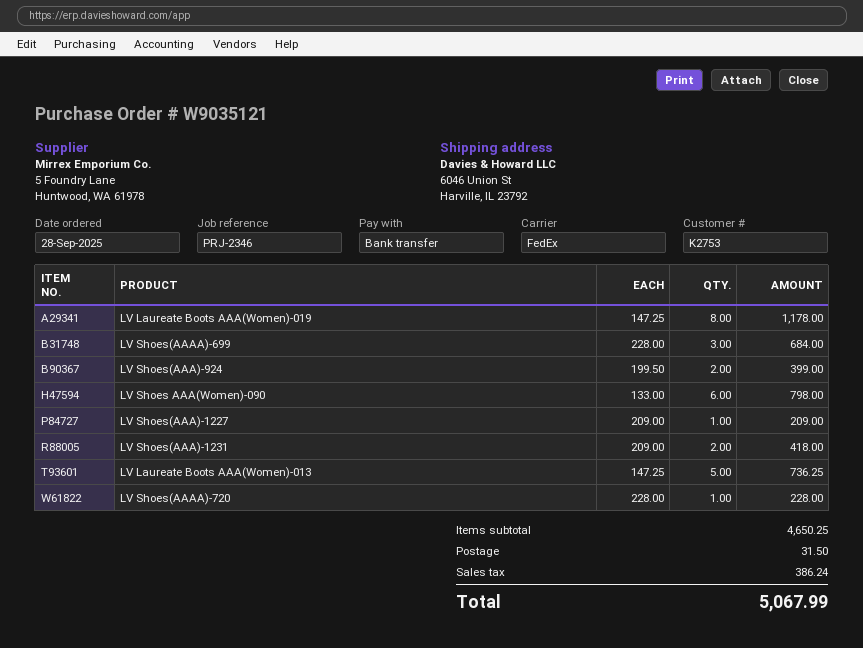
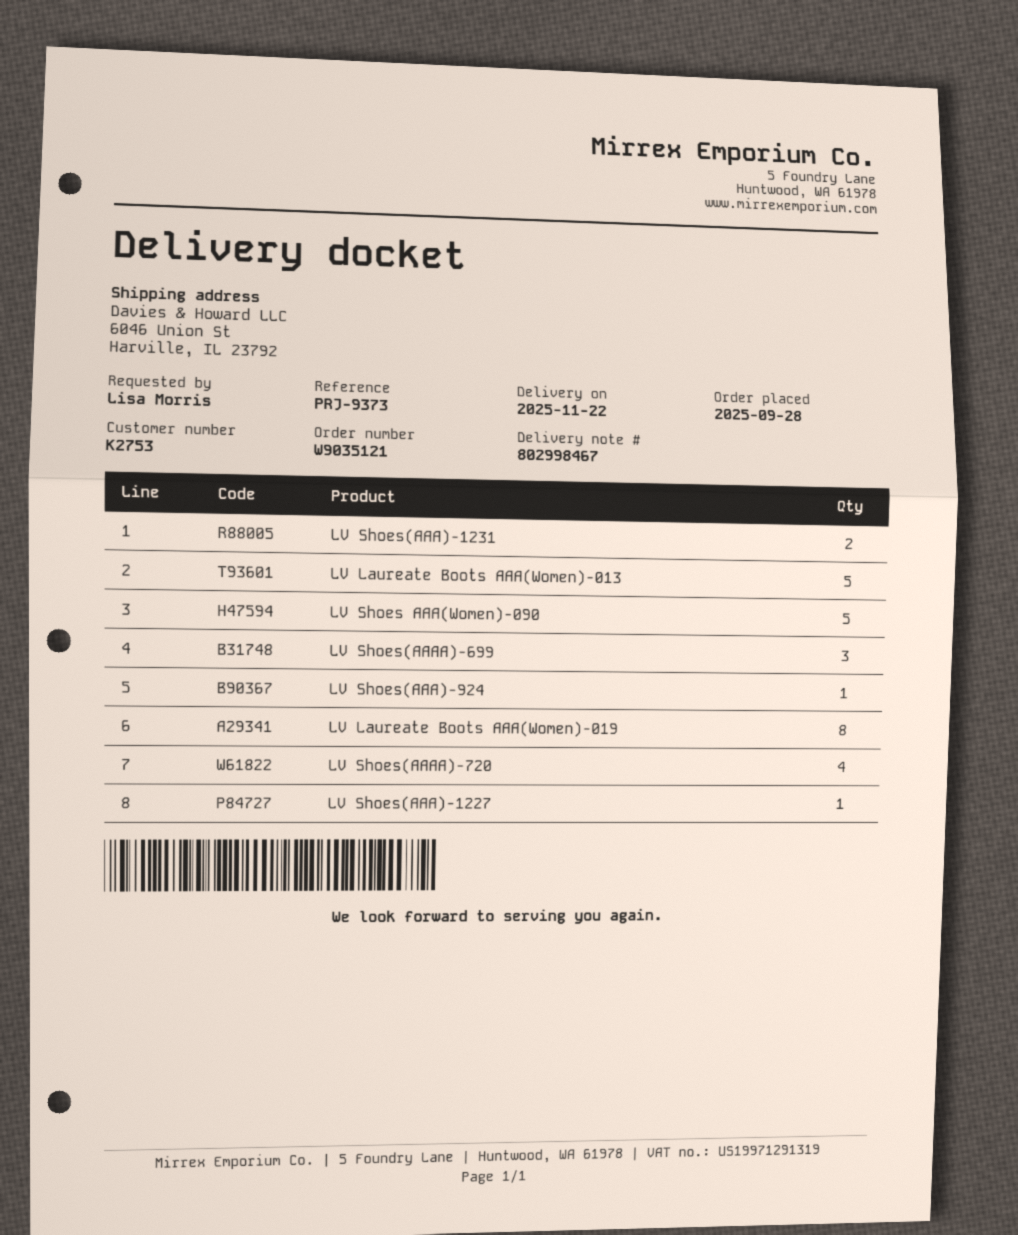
reference: PRJ-2346 -> PRJ-9373
LV Shoes(AAA)-924: 2 -> 1
LV Shoes AAA(Women)-090: 6 -> 5
LV Shoes(AAAA)-720: 1 -> 4

